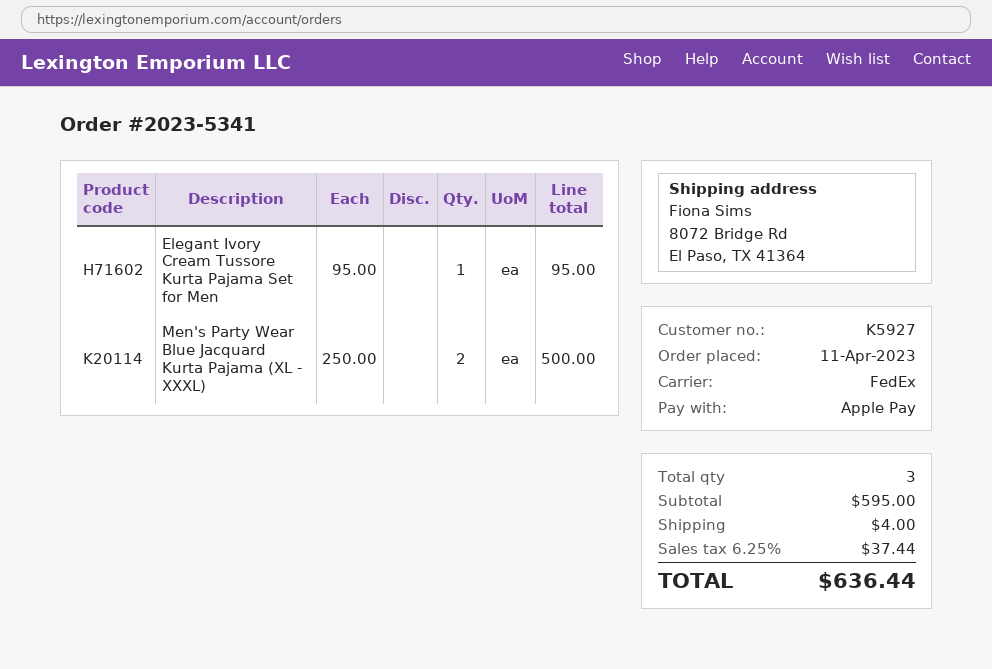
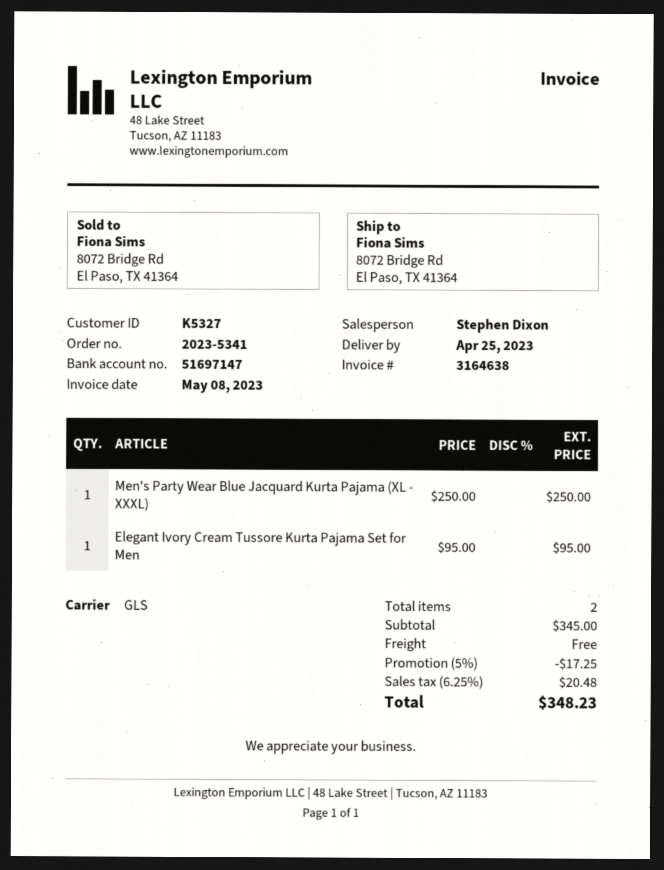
customer number: K5927 -> K5327
shipping method: FedEx -> GLS
Men's Party Wear Blue Jacquard Kurta Pajama (XL - XXXL): 2 x 250.00 = 500.00 -> 1 x 250.00 = 250.00
total quantity: 3 -> 2
subtotal: 595.00 -> 345.00
discount: none -> 5% = 17.25
shipping: 4.00 -> 0.00
tax: 6.25% = 37.44 -> 6.25% = 20.48
total: 636.44 -> 348.23

